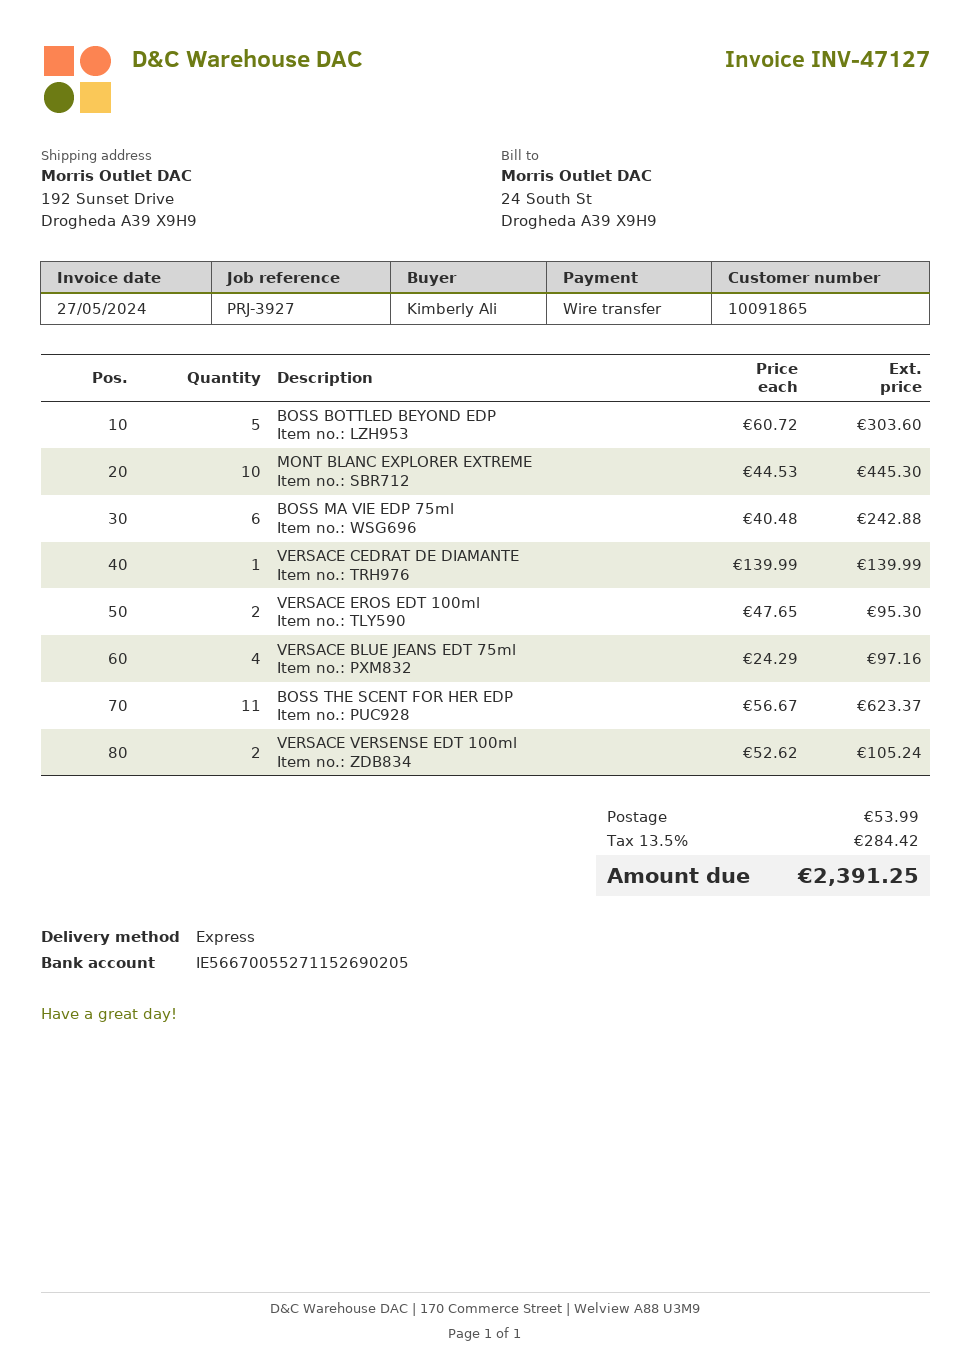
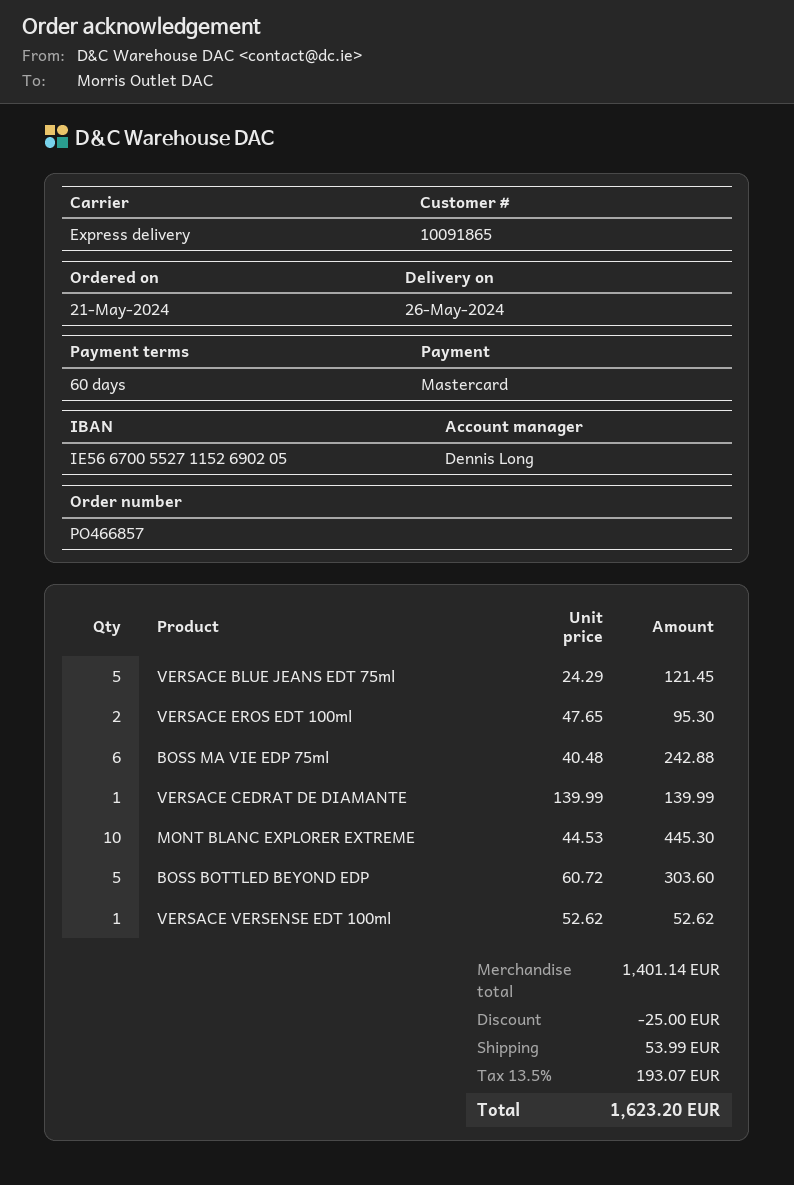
payment method: bank transfer -> Mastercard
VERSACE BLUE JEANS EDT 75ml: 4 x 24.29 = 97.16 -> 5 x 24.29 = 121.45
BOSS THE SCENT FOR HER EDP: 11 x 56.67 = 623.37 -> none
VERSACE VERSENSE EDT 100ml: 2 x 52.62 = 105.24 -> 1 x 52.62 = 52.62
discount: none -> 25.00
tax: 13.5% = 284.42 -> 13.5% = 193.07
total: 2391.25 -> 1623.20

